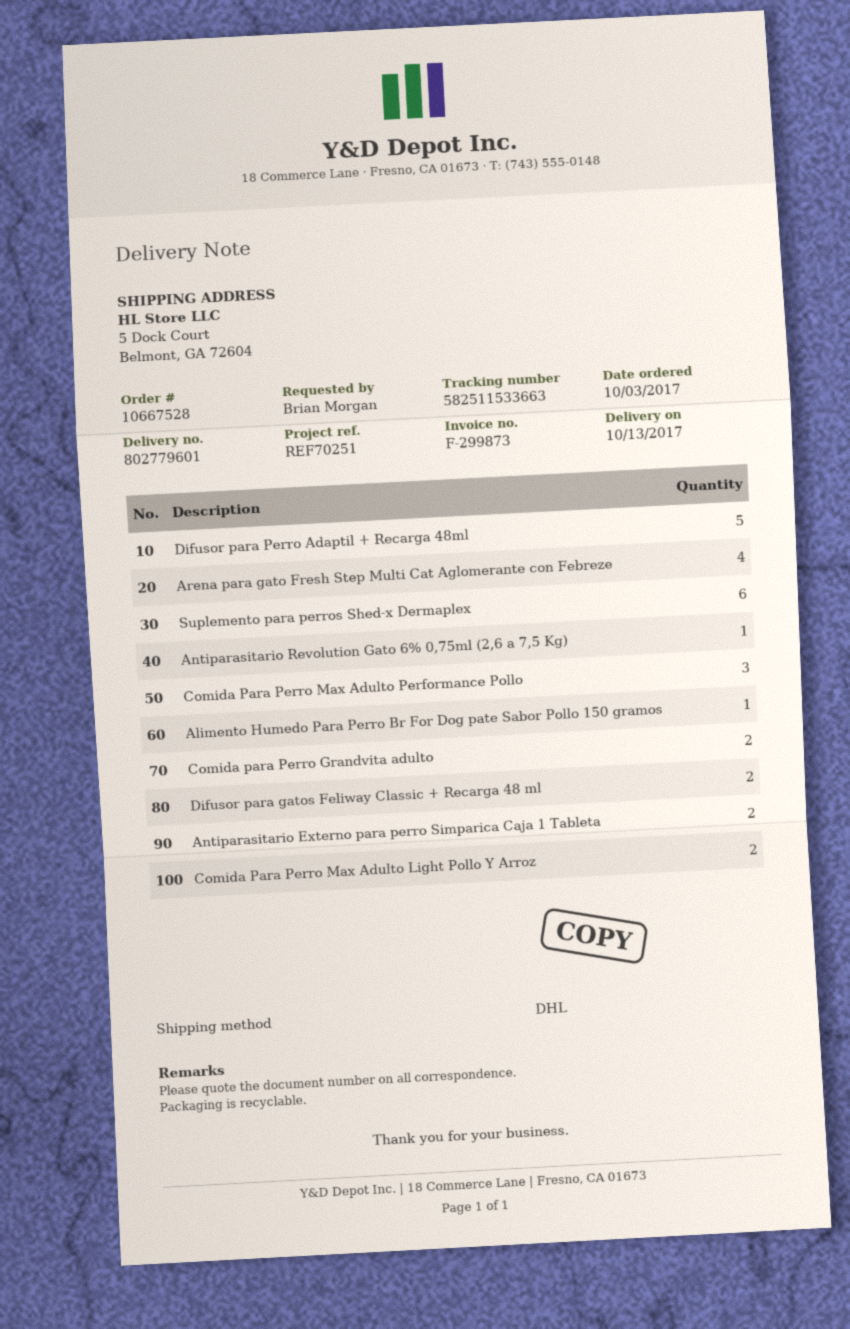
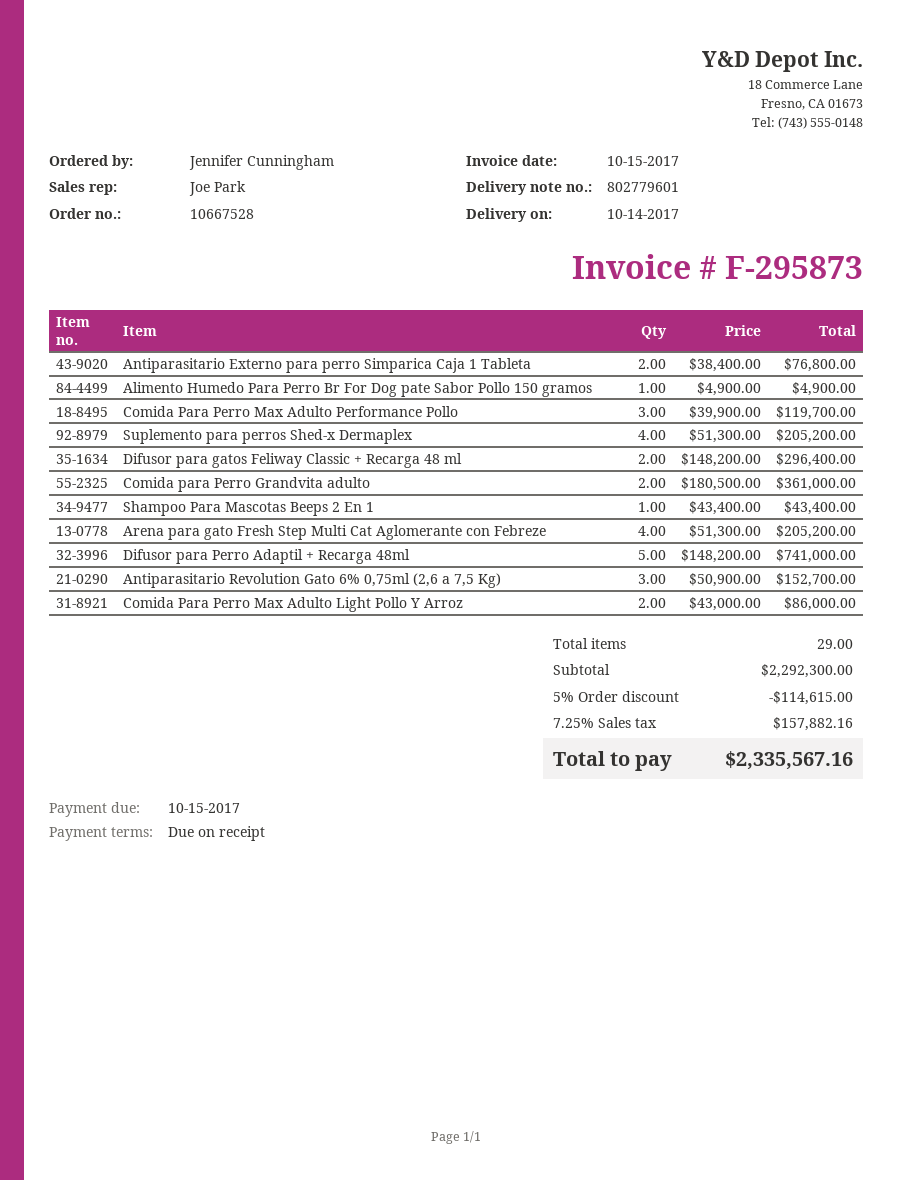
delivery date: 2017-10-13 -> 2017-10-14
invoice number: F-299873 -> F-295873
ordered by: Brian Morgan -> Jennifer Cunningham
Suplemento para perros Shed-x Dermaplex: 6 -> 4
Antiparasitario Revolution Gato 6% 0,75ml (2,6 a 7,5 Kg): 1 -> 3
Shampoo Para Mascotas Beeps 2 En 1: none -> 1

